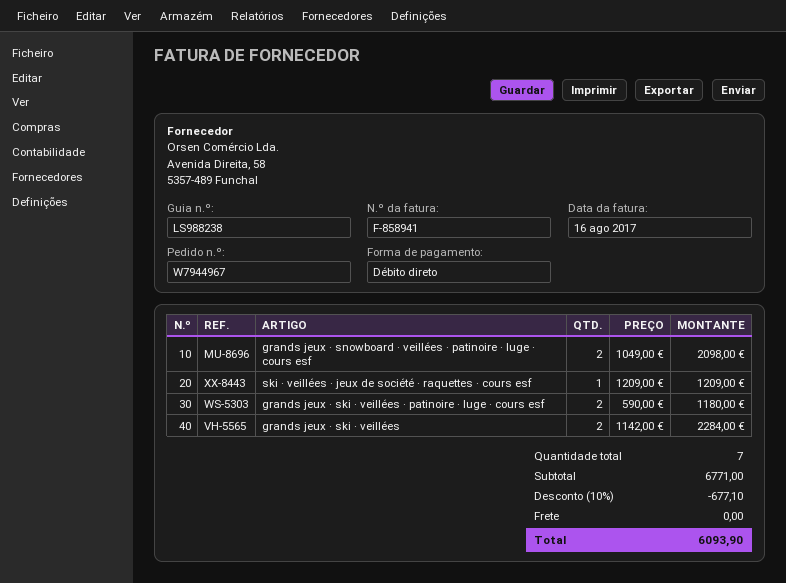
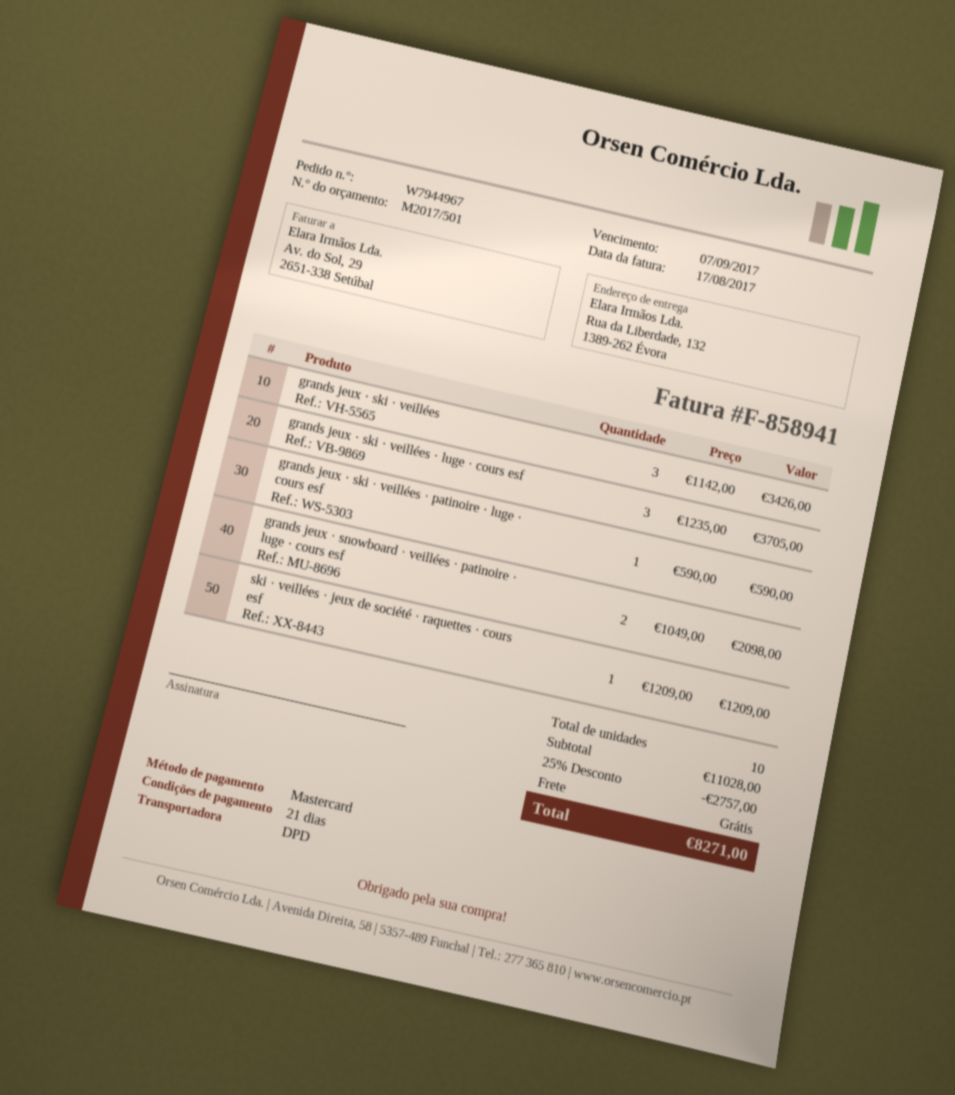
invoice date: 2017-08-16 -> 2017-08-17
payment method: direct debit -> Mastercard
grands jeux · ski · veillées · patinoire · luge · cours esf: 2 x 590.00 = 1180.00 -> 1 x 590.00 = 590.00
grands jeux · ski · veillées: 2 x 1142.00 = 2284.00 -> 3 x 1142.00 = 3426.00
grands jeux · ski · veillées · luge · cours esf: none -> 3 x 1235.00 = 3705.00
total quantity: 7 -> 10
subtotal: 6771.00 -> 11028.00
discount: 10% = 677.10 -> 25% = 2757.00
total: 6093.90 -> 8271.00

